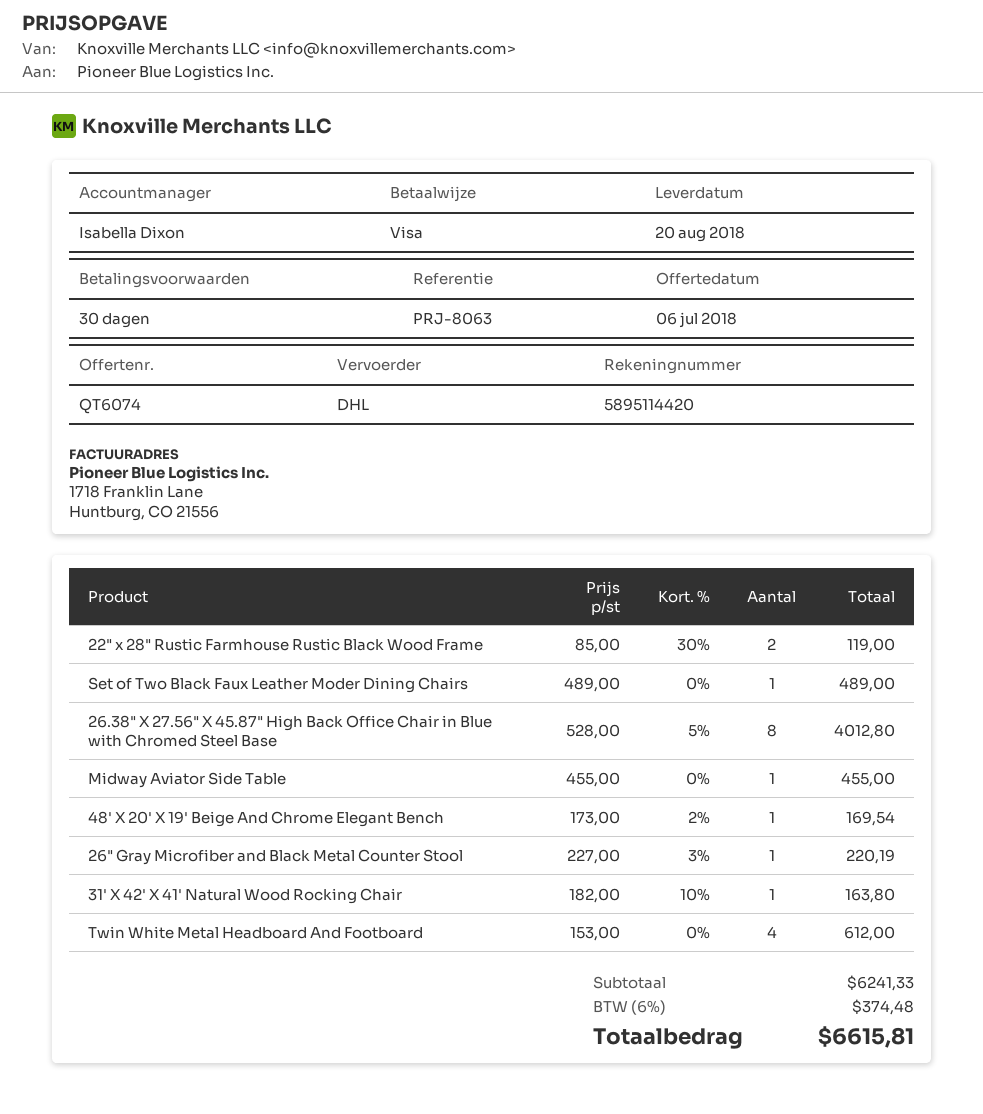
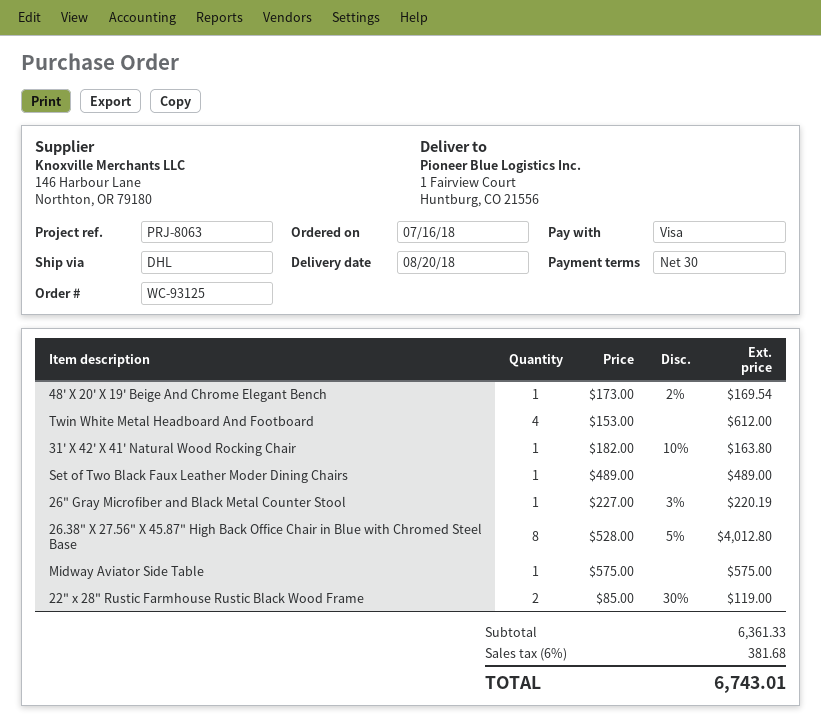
Midway Aviator Side Table: 1 x 455.00 = 455.00 -> 1 x 575.00 = 575.00
subtotal: 6241.33 -> 6361.33
tax: 6% = 374.48 -> 6% = 381.68
total: 6615.81 -> 6743.01

